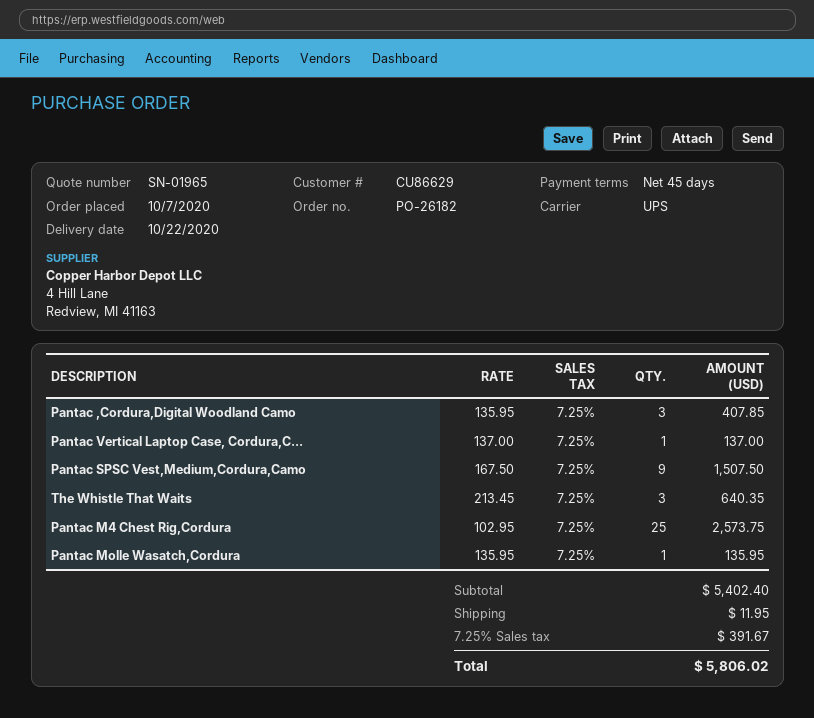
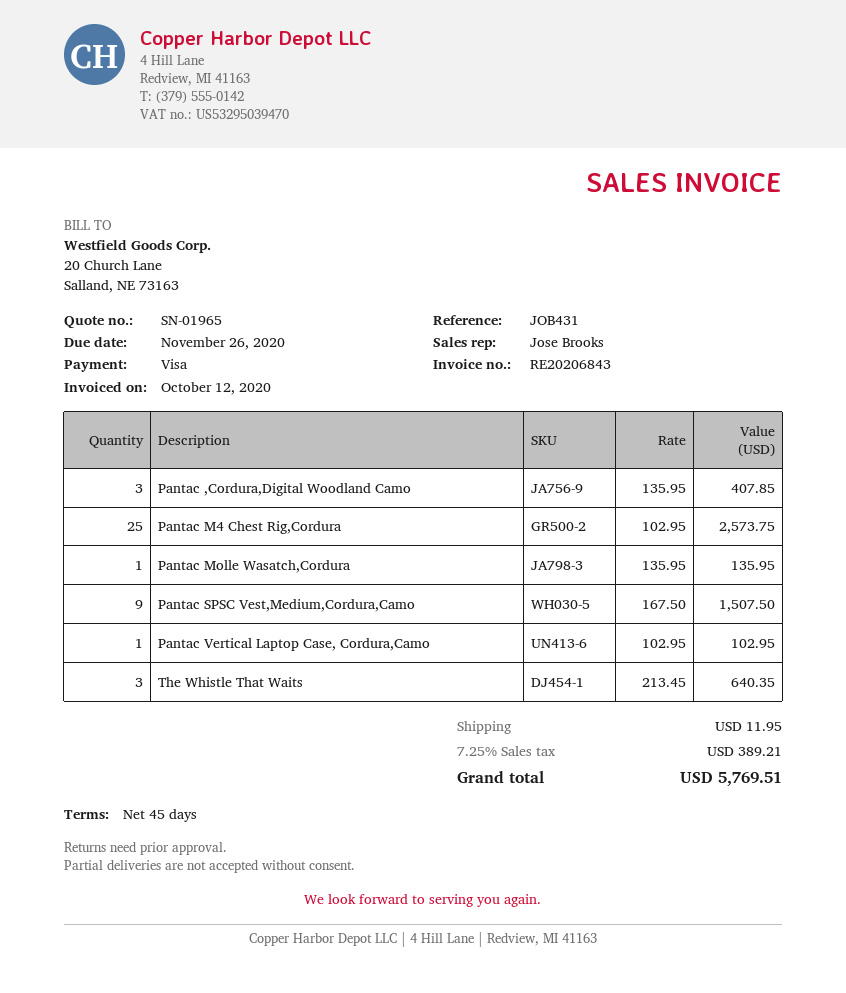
Pantac Vertical Laptop Case, Cordura,C...: 1 x 137.00 = 137.00 -> 1 x 102.95 = 102.95
tax: 7.25% = 391.67 -> 7.25% = 389.21
total: 5806.02 -> 5769.51

